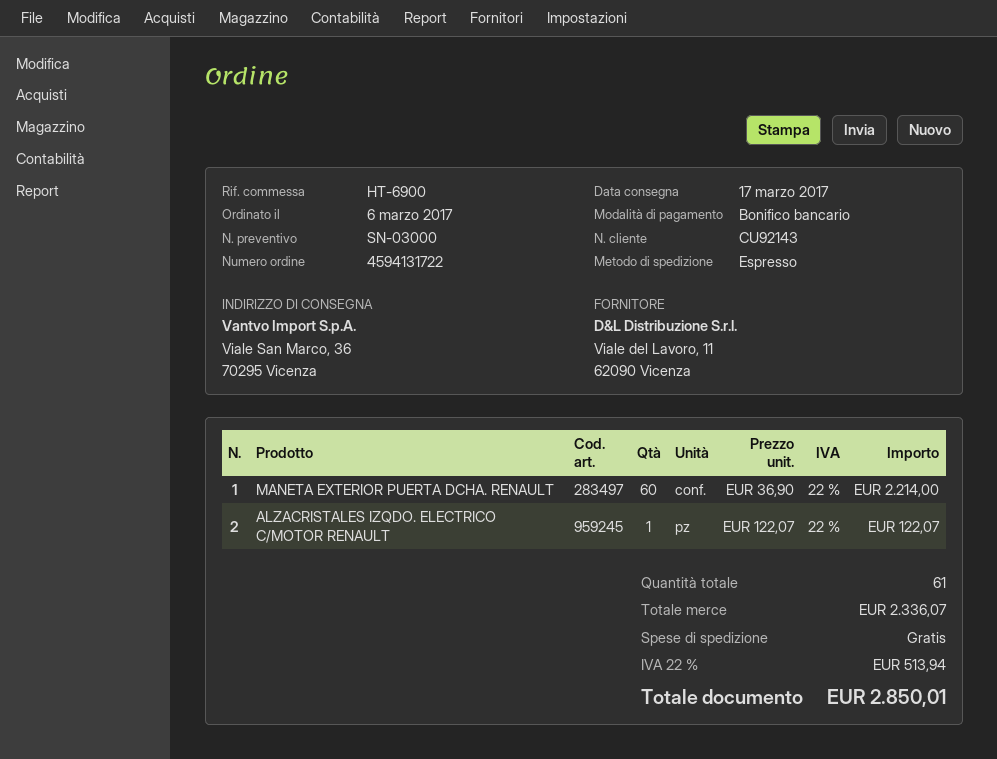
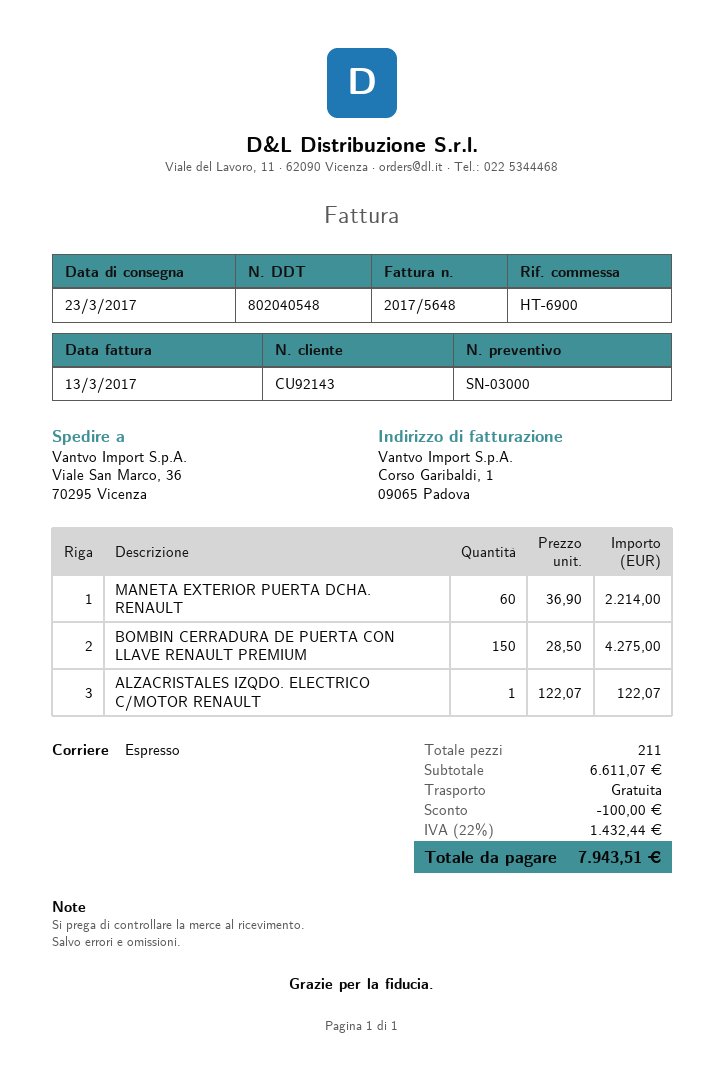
delivery date: 2017-03-17 -> 2017-03-23
BOMBIN CERRADURA DE PUERTA CON LLAVE RENAULT PREMIUM: none -> 150 x 28.50 = 4275.00
total quantity: 61 -> 211
subtotal: 2336.07 -> 6611.07
discount: none -> 100.00
tax: 22% = 513.94 -> 22% = 1432.44
total: 2850.01 -> 7943.51

